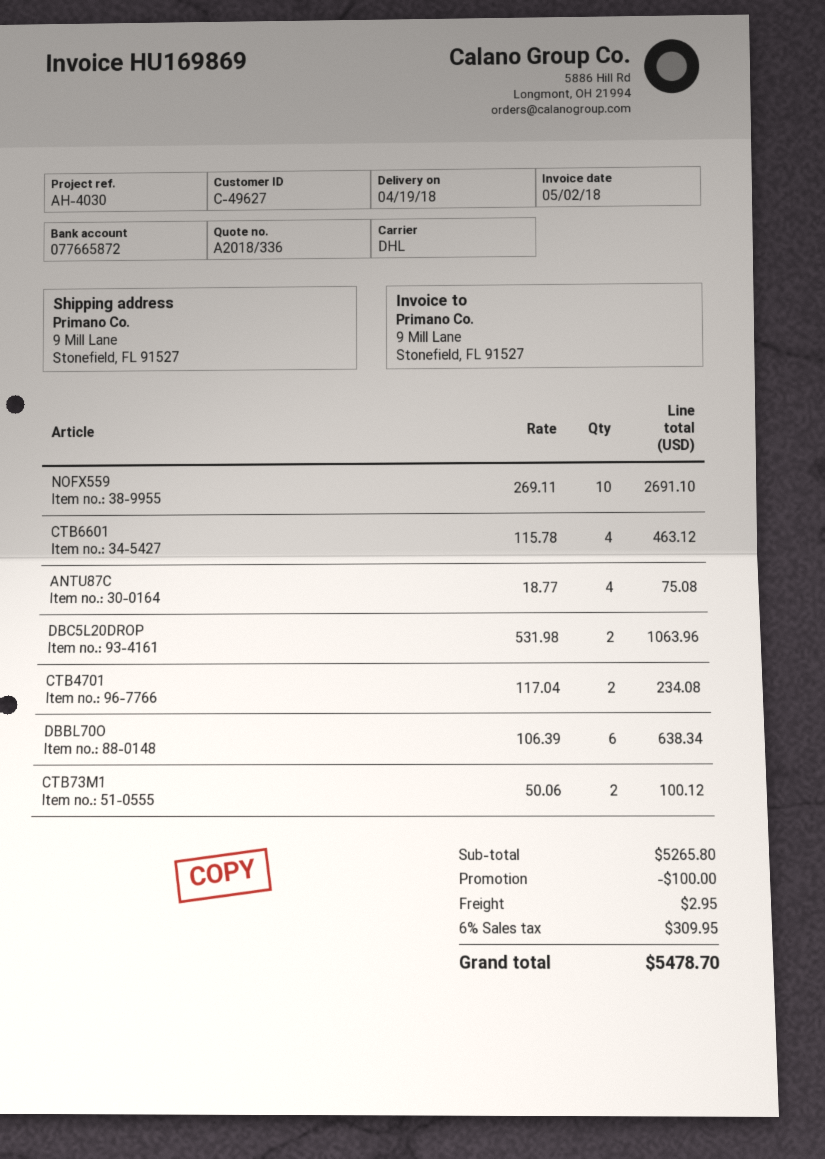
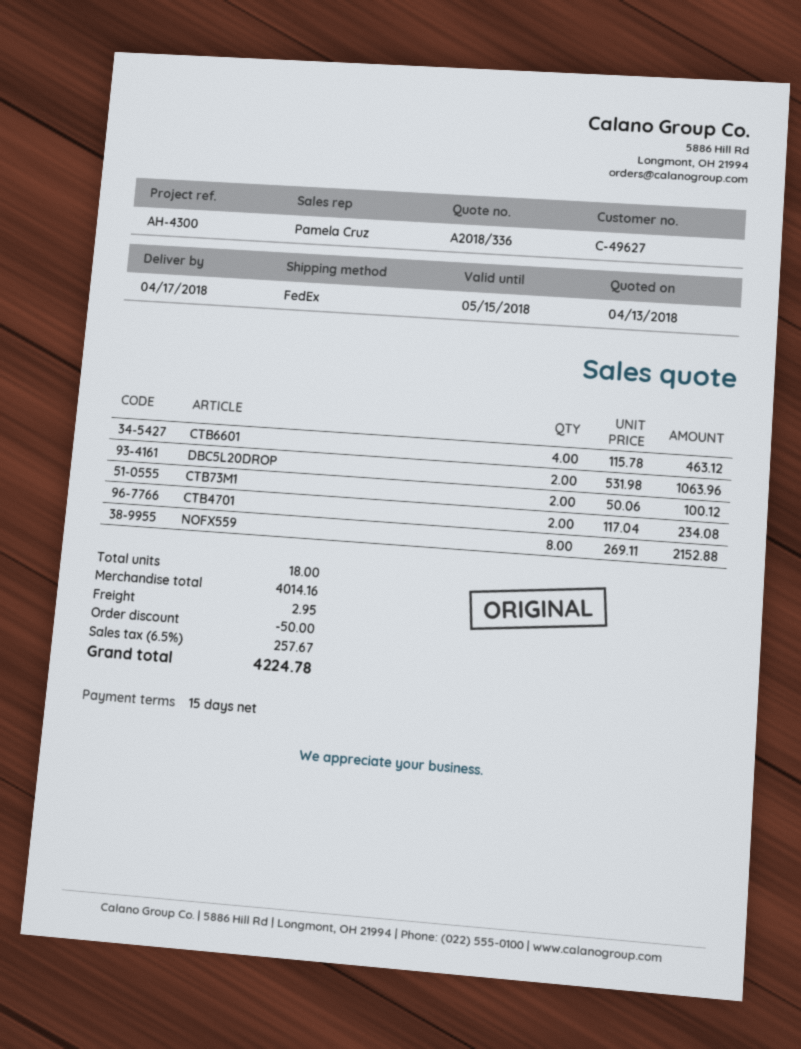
delivery date: 2018-04-19 -> 2018-04-17
reference: AH-4030 -> AH-4300
shipping method: DHL -> FedEx
NOFX559: 10 x 269.11 = 2691.10 -> 8 x 269.11 = 2152.88
ANTU87C: 4 x 18.77 = 75.08 -> none
DBBL70O: 6 x 106.39 = 638.34 -> none
subtotal: 5265.80 -> 4014.16
discount: 100.00 -> 50.00
tax: 6% = 309.95 -> 6.5% = 257.67
total: 5478.70 -> 4224.78

